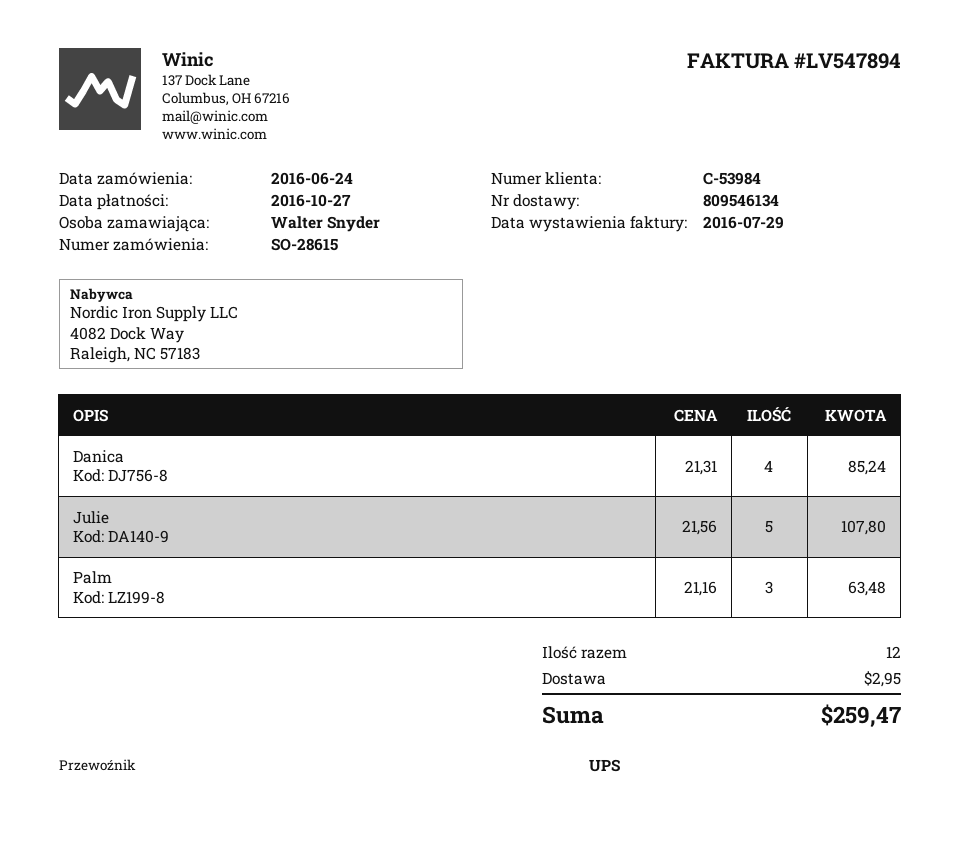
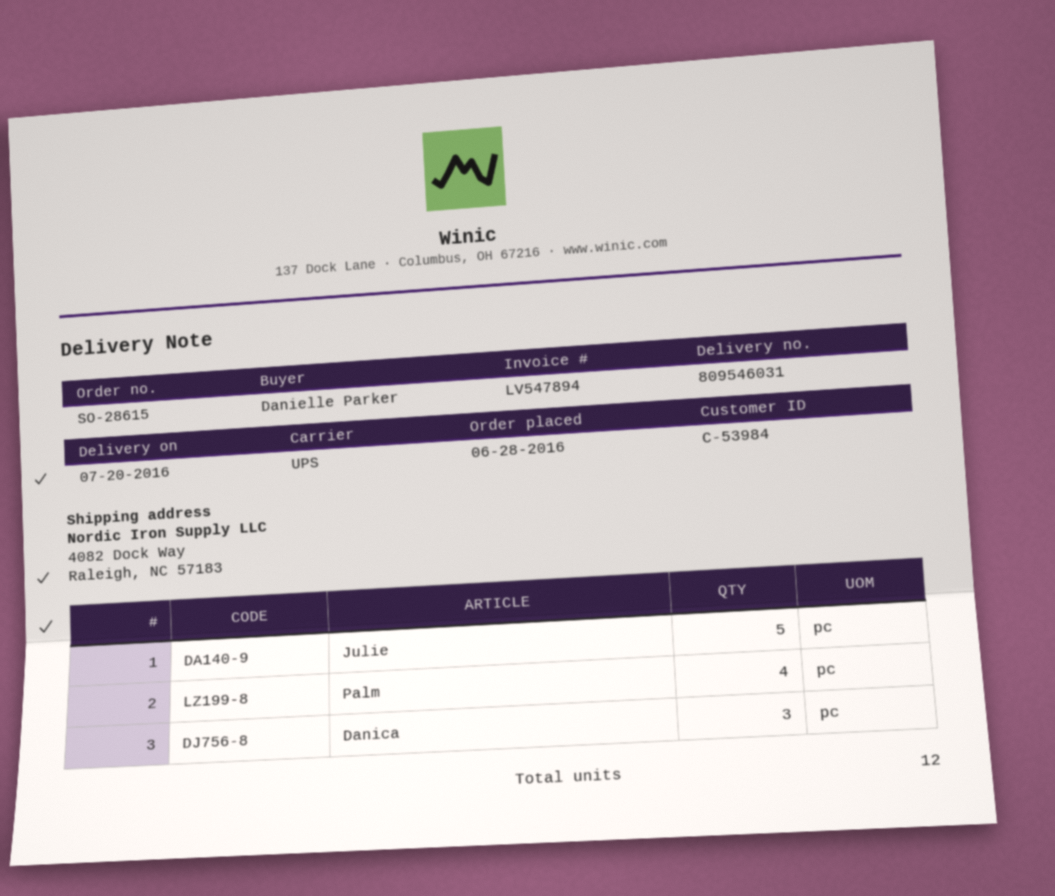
order date: 2016-06-24 -> 2016-06-28
delivery note number: 809546134 -> 809546031
ordered by: Walter Snyder -> Danielle Parker
Danica: 4 -> 3
Palm: 3 -> 4

